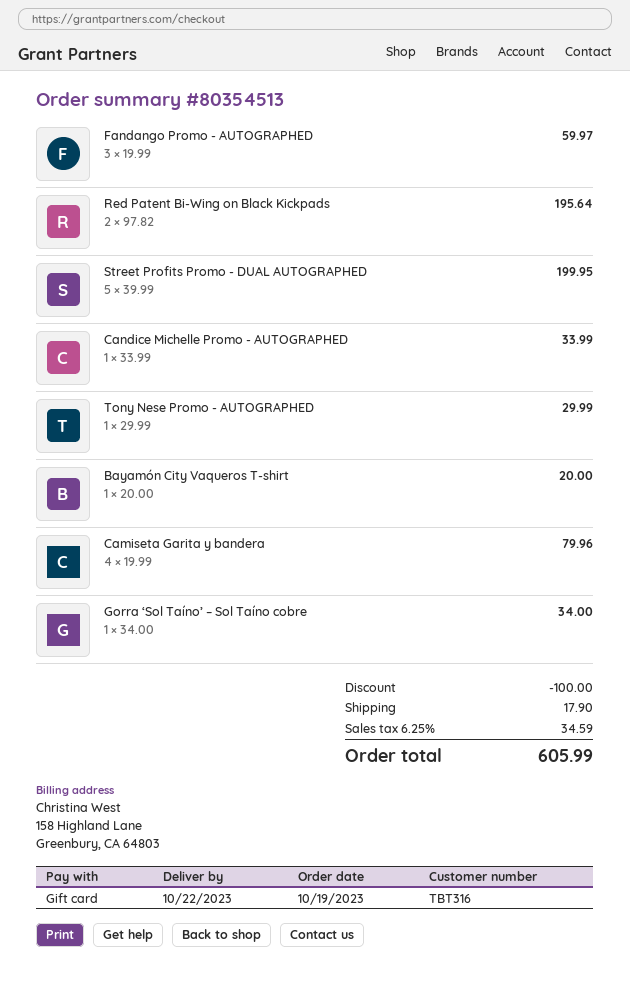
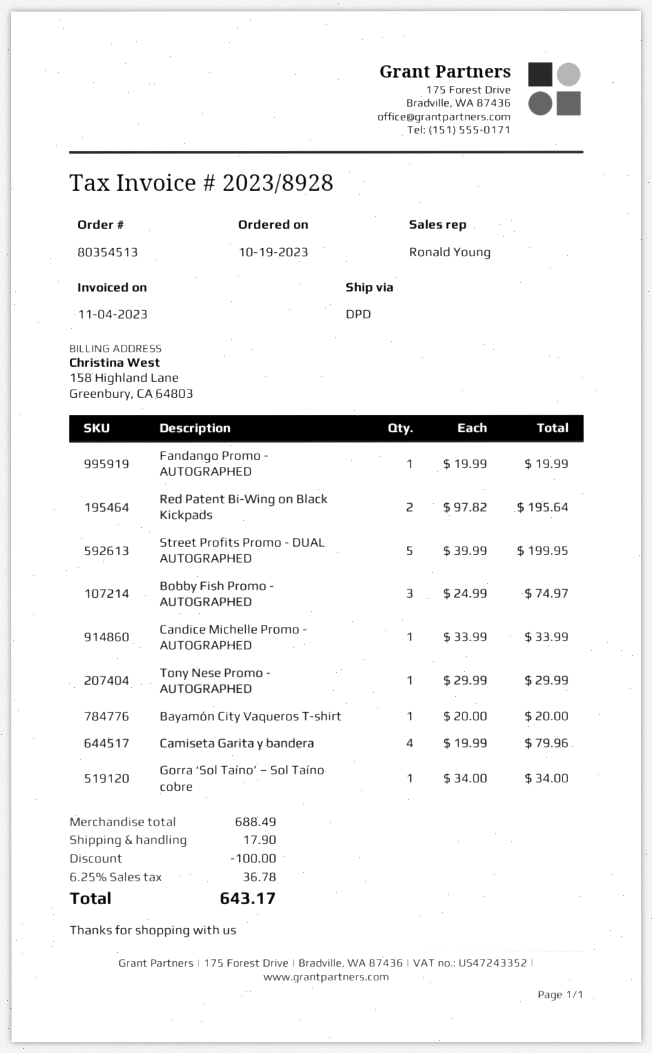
Fandango Promo - AUTOGRAPHED: 3 x 19.99 = 59.97 -> 1 x 19.99 = 19.99
Bobby Fish Promo - AUTOGRAPHED: none -> 3 x 24.99 = 74.97
tax: 6.25% = 34.59 -> 6.25% = 36.78
total: 605.99 -> 643.17

